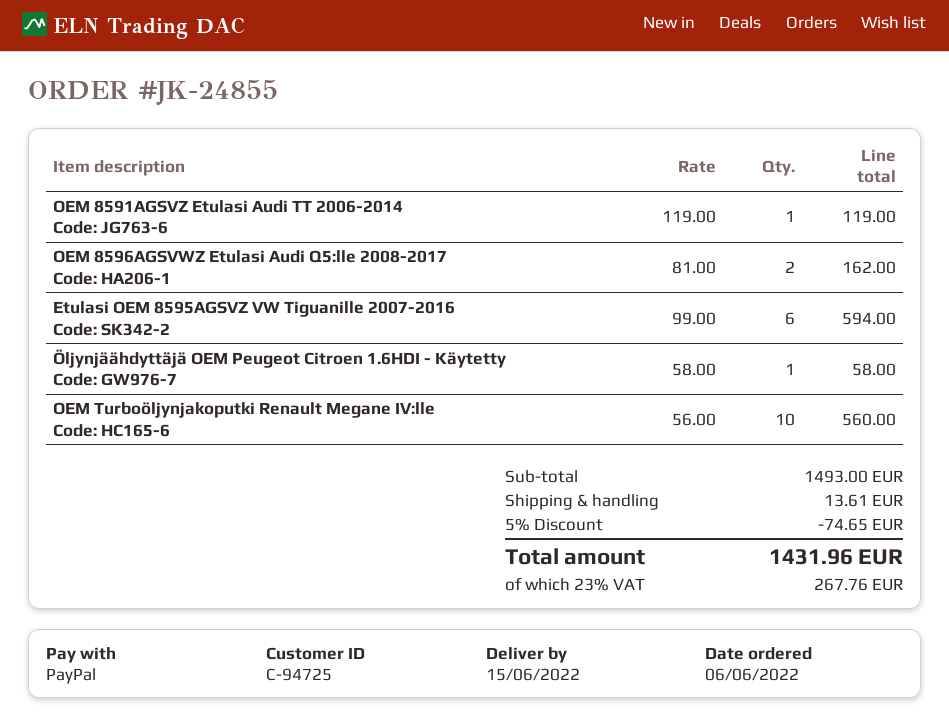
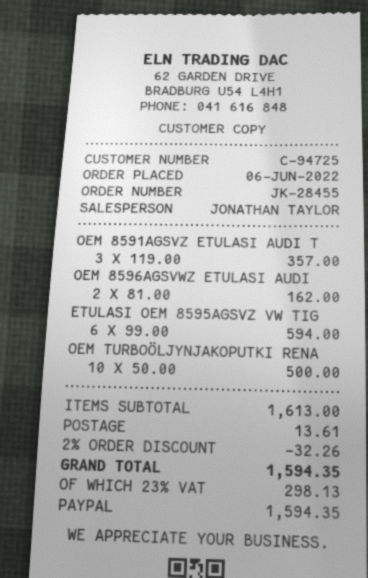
order number: JK-24855 -> JK-28455
OEM 8591AGSVZ Etulasi Audi TT 2006-2014: 1 x 119.00 = 119.00 -> 3 x 119.00 = 357.00
Öljynjäähdyttäjä OEM Peugeot Citroen 1.6HDI - Käytetty: 1 x 58.00 = 58.00 -> none
OEM Turboöljynjakoputki Renault Megane IV:lle: 10 x 56.00 = 560.00 -> 10 x 50.00 = 500.00
subtotal: 1493.00 -> 1613.00
discount: 5% = 74.65 -> 2% = 32.26
tax: 23% = 267.76 -> 23% = 298.13
total: 1431.96 -> 1594.35

